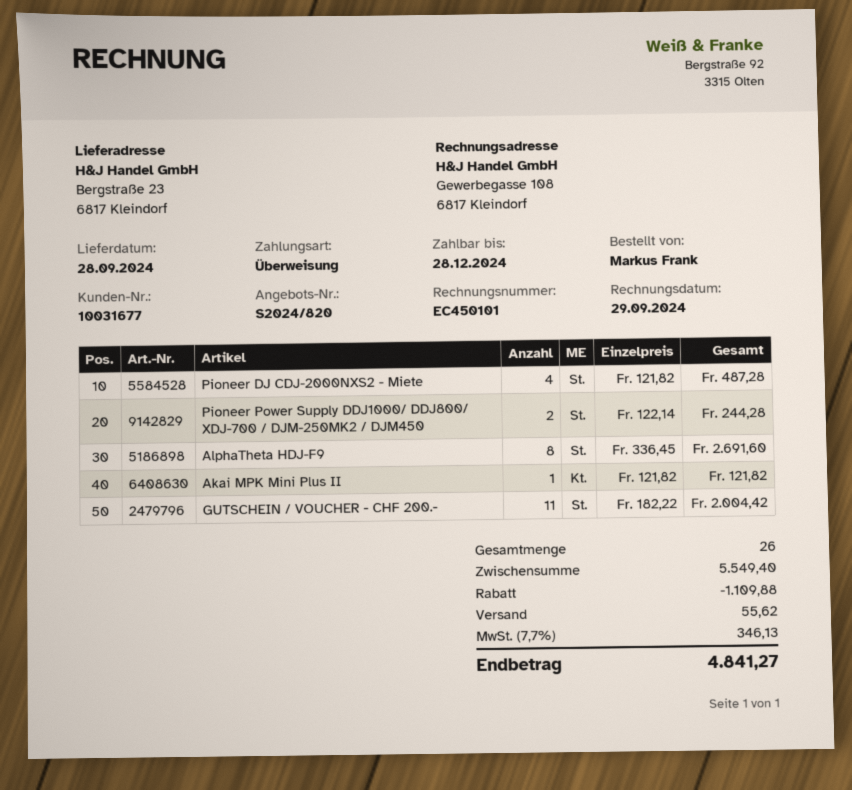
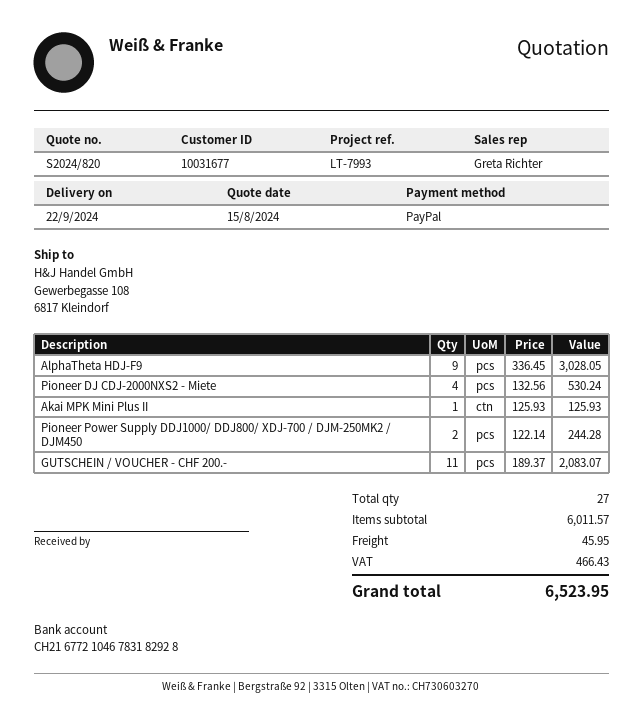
delivery date: 2024-09-28 -> 2024-09-22
payment method: bank transfer -> PayPal
ship to: Bergstraße 23, 6817 Kleindorf -> Gewerbegasse 108, 6817 Kleindorf
Pioneer DJ CDJ-2000NXS2 - Miete: 4 x 121.82 = 487.28 -> 4 x 132.56 = 530.24
AlphaTheta HDJ-F9: 8 x 336.45 = 2691.60 -> 9 x 336.45 = 3028.05
Akai MPK Mini Plus II: 1 x 121.82 = 121.82 -> 1 x 125.93 = 125.93
GUTSCHEIN / VOUCHER - CHF 200.-: 11 x 182.22 = 2004.42 -> 11 x 189.37 = 2083.07
total quantity: 26 -> 27
subtotal: 5549.40 -> 6011.57
discount: 1109.88 -> none
shipping: 55.62 -> 45.95
tax: 346.13 -> 466.43
total: 4841.27 -> 6523.95

